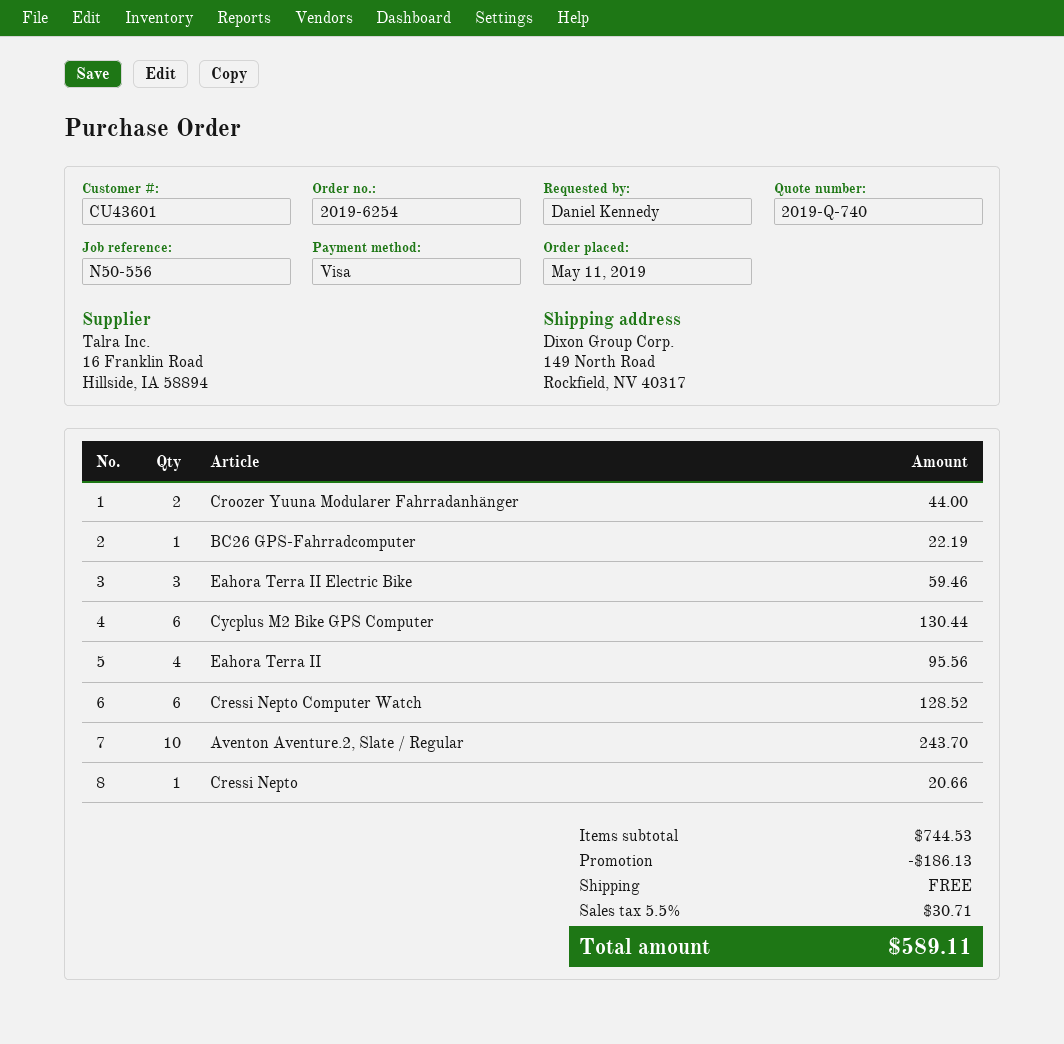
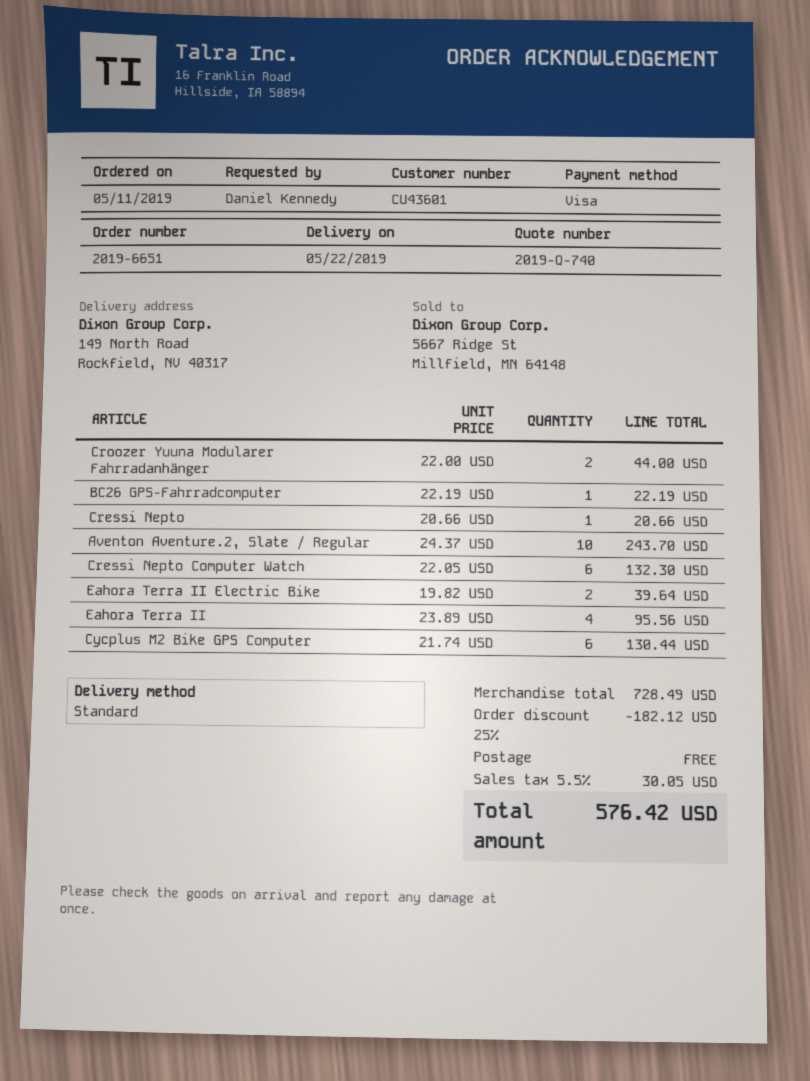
order number: 2019-6254 -> 2019-6651
Eahora Terra II Electric Bike: 3 for 59.46 -> 2 for 39.64
Cressi Nepto Computer Watch: 6 for 128.52 -> 6 for 132.30
subtotal: 744.53 -> 728.49
discount: 186.13 -> 182.12
tax: 5.5% = 30.71 -> 5.5% = 30.05
total: 589.11 -> 576.42

